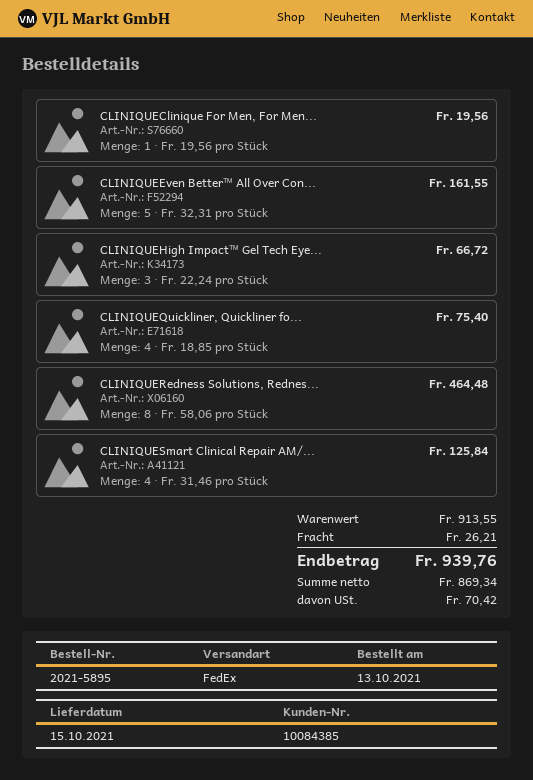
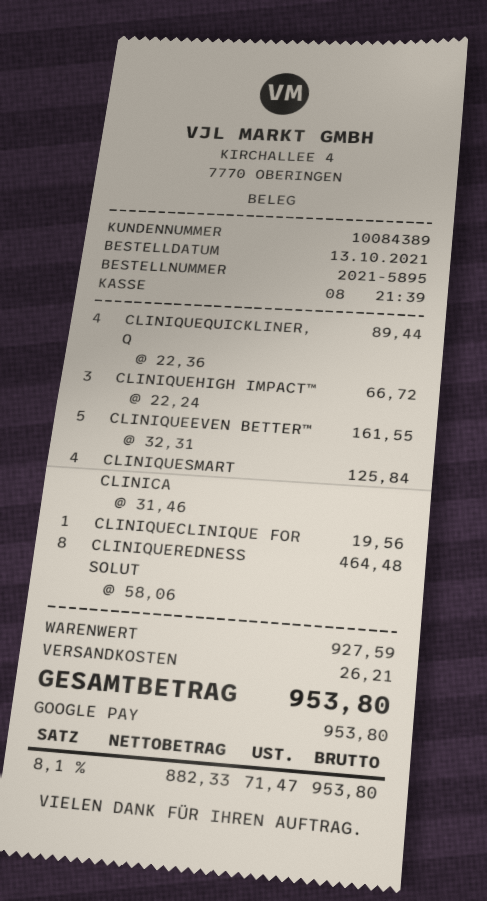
customer number: 10084385 -> 10084389
CLINIQUEQuickliner, Quickliner fo...: 4 x 18.85 = 75.40 -> 4 x 22.36 = 89.44
subtotal: 913.55 -> 927.59
net: 869.34 -> 882.33
tax: 70.42 -> 71.47
total: 939.76 -> 953.80

